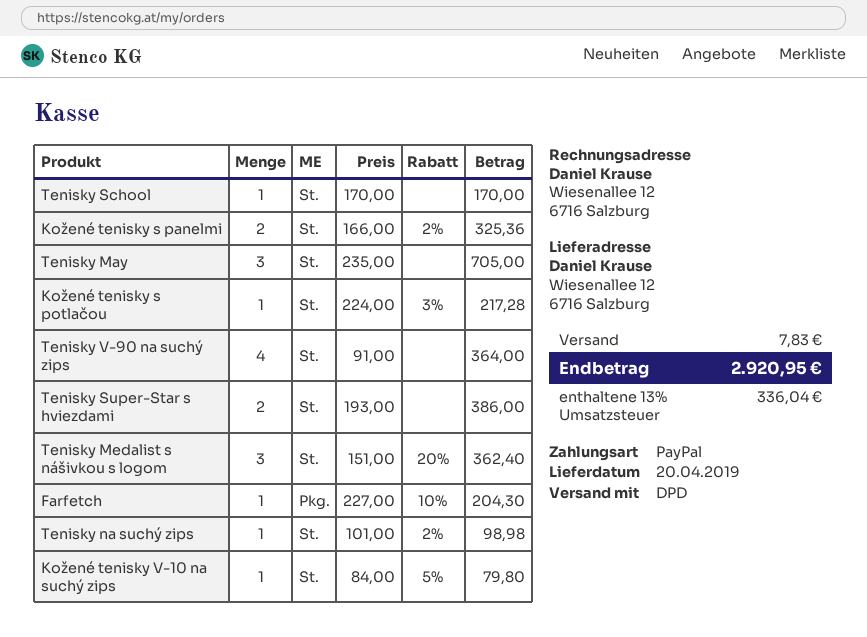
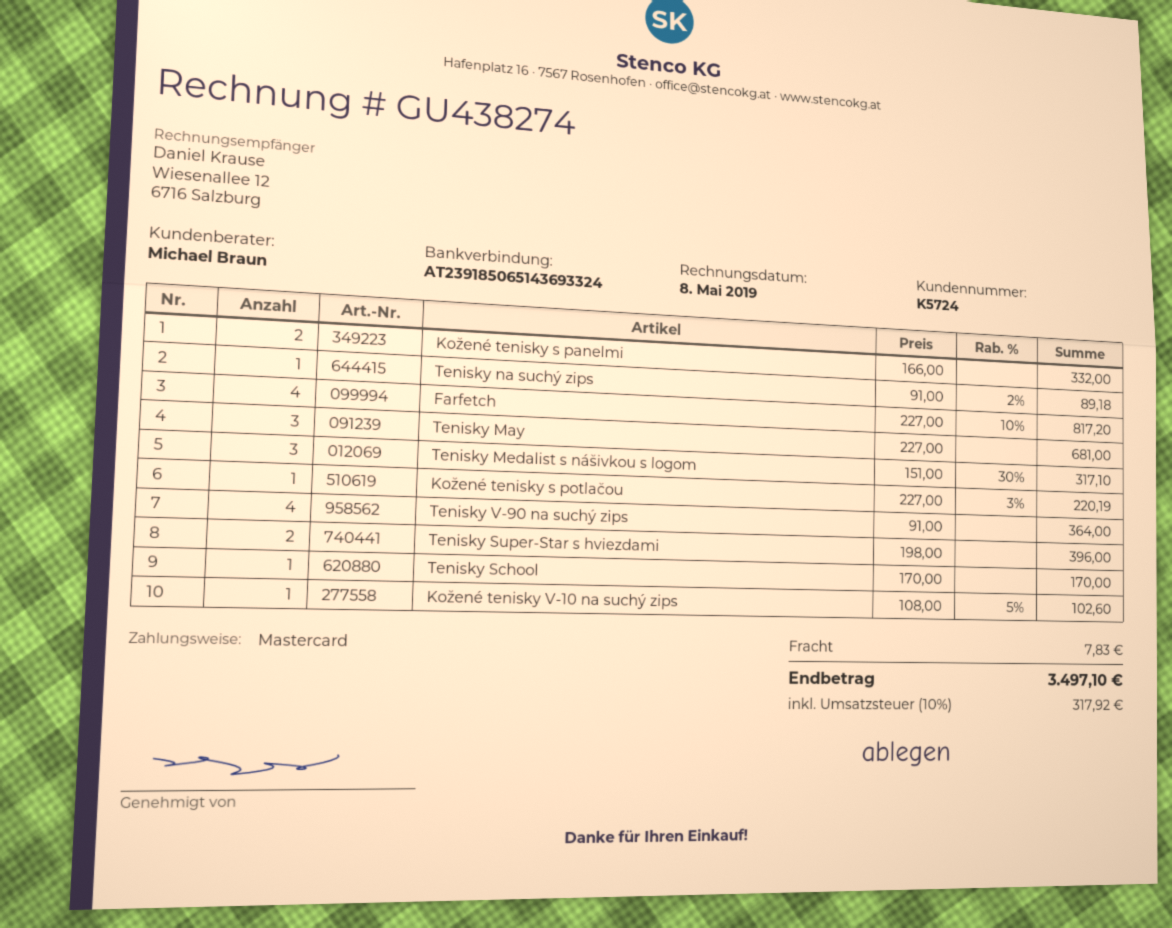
payment method: PayPal -> Mastercard
Kožené tenisky s panelmi: 2 x 166.00 - 2% = 325.36 -> 2 x 166.00 = 332.00
Tenisky May: 3 x 235.00 = 705.00 -> 3 x 227.00 = 681.00
Kožené tenisky s potlačou: 1 x 224.00 - 3% = 217.28 -> 1 x 227.00 - 3% = 220.19
Tenisky Super-Star s hviezdami: 2 x 193.00 = 386.00 -> 2 x 198.00 = 396.00
Tenisky Medalist s nášivkou s logom: 3 x 151.00 - 20% = 362.40 -> 3 x 151.00 - 30% = 317.10
Farfetch: 1 x 227.00 - 10% = 204.30 -> 4 x 227.00 - 10% = 817.20
Tenisky na suchý zips: 1 x 101.00 - 2% = 98.98 -> 1 x 91.00 - 2% = 89.18
Kožené tenisky V-10 na suchý zips: 1 x 84.00 - 5% = 79.80 -> 1 x 108.00 - 5% = 102.60
tax: 13% = 336.04 -> 10% = 317.92
total: 2920.95 -> 3497.10

